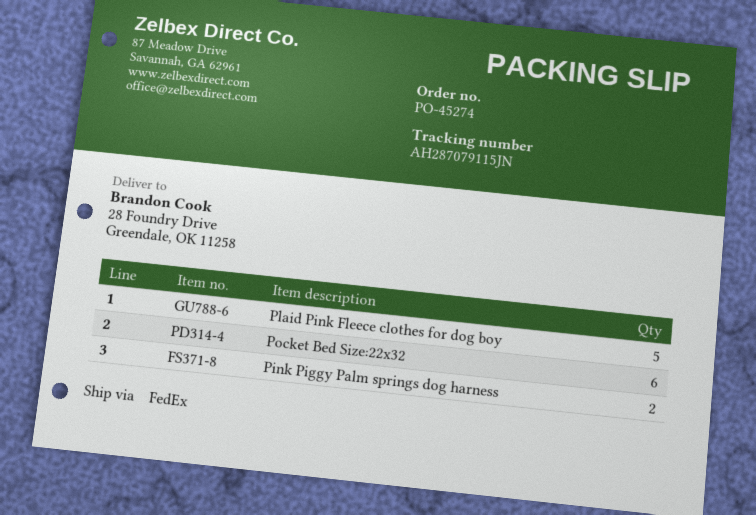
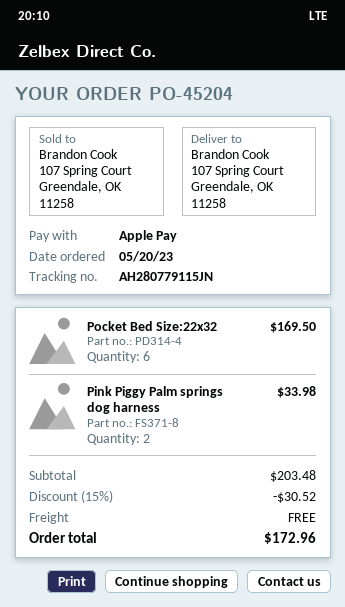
order number: PO-45274 -> PO-45204
tracking number: AH287079115JN -> AH280779115JN
ship to: 28 Foundry Drive, Greendale, OK 11258 -> 107 Spring Court, Greendale, OK 11258
Plaid Pink Fleece clothes for dog boy: 5 -> none

